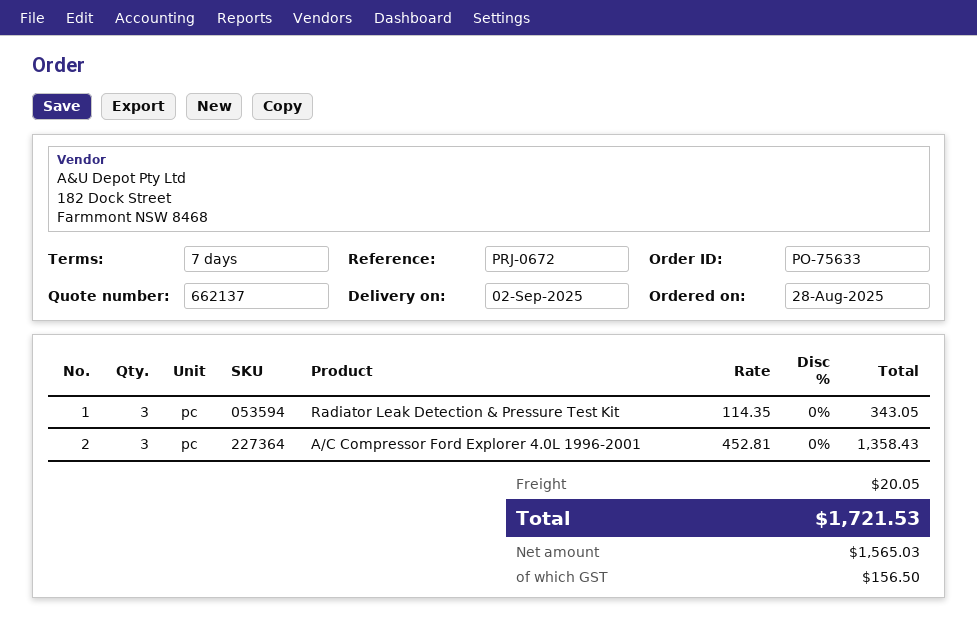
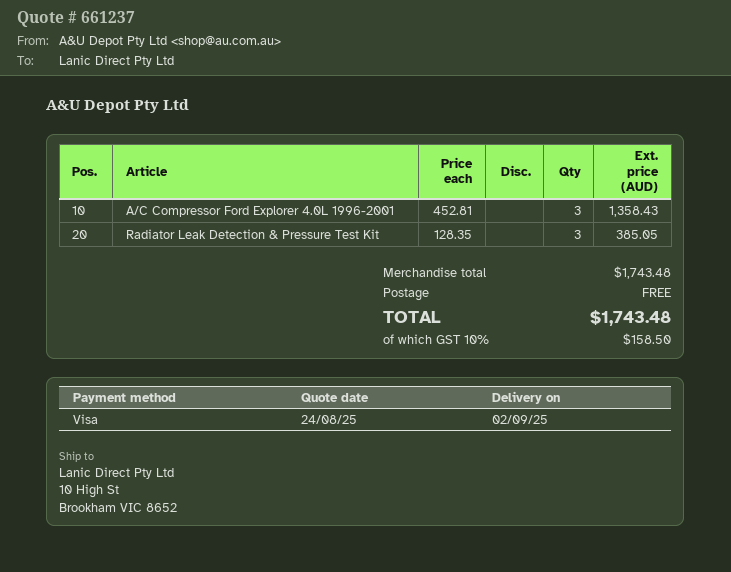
quote number: 662137 -> 661237
Radiator Leak Detection & Pressure Test Kit: 3 x 114.35 = 343.05 -> 3 x 128.35 = 385.05
shipping: 20.05 -> 0.00
tax: 156.50 -> 158.50
total: 1721.53 -> 1743.48

